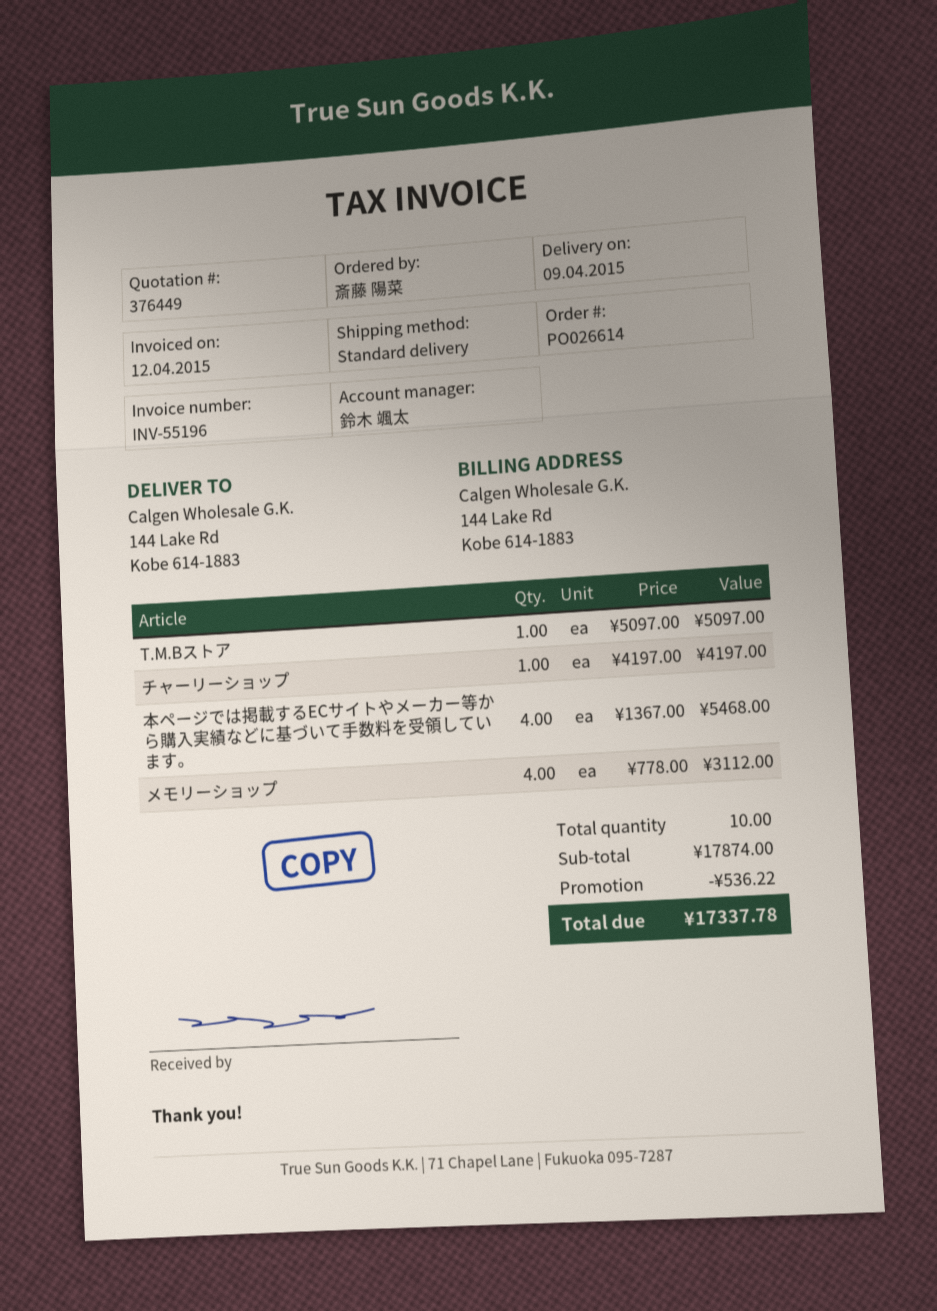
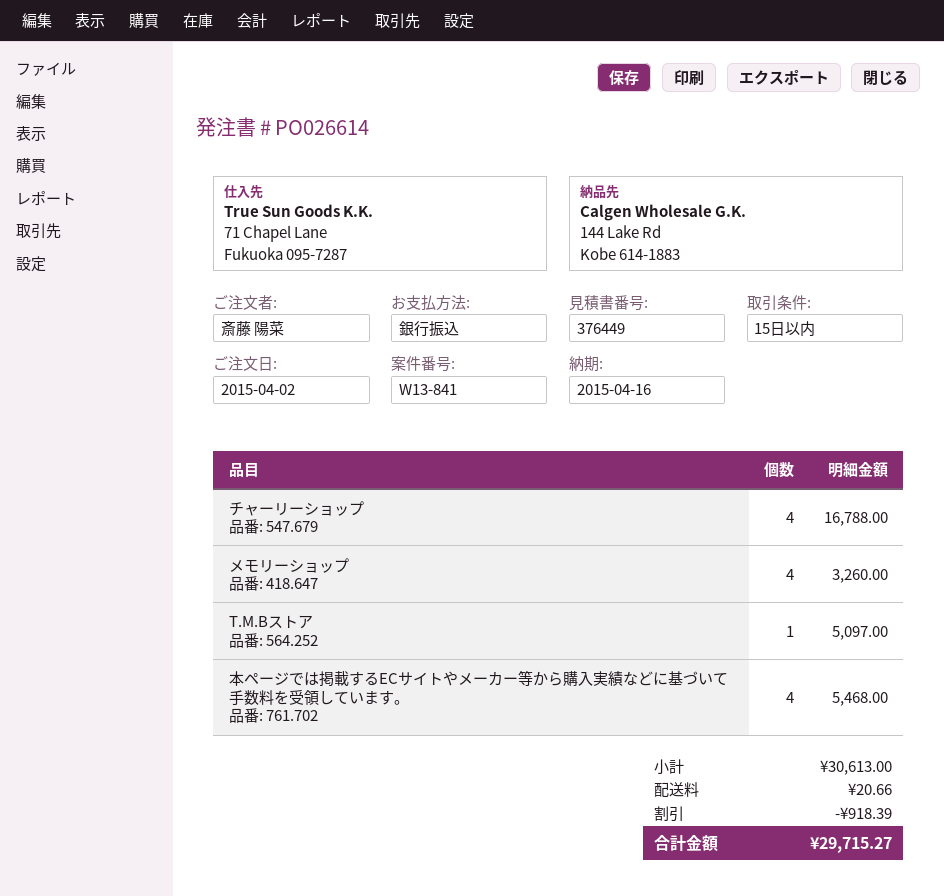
delivery date: 2015-04-09 -> 2015-04-16
チャーリーショップ: 1 for 4197.00 -> 4 for 16788.00
メモリーショップ: 4 for 3112.00 -> 4 for 3260.00
subtotal: 17874.00 -> 30613.00
discount: 536.22 -> 918.39
shipping: none -> 20.66
total: 17337.78 -> 29715.27

